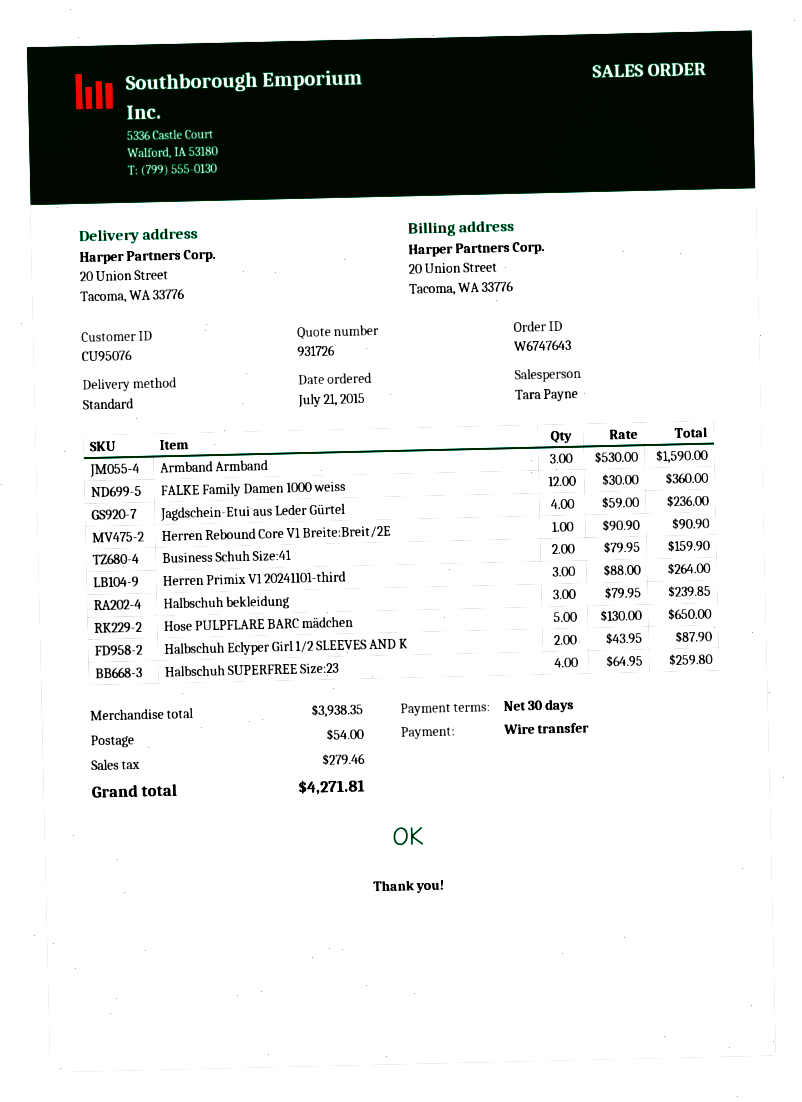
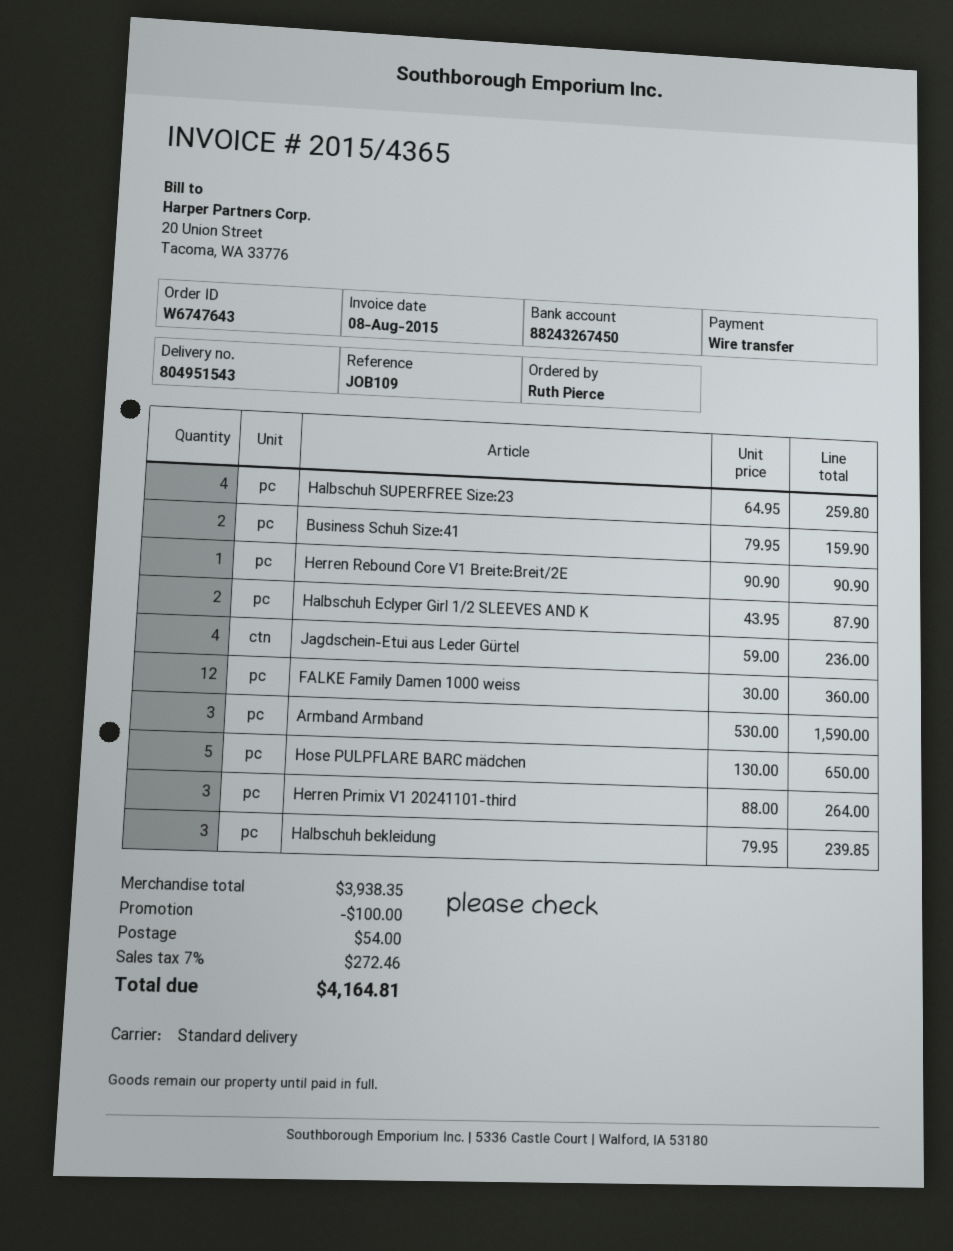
discount: none -> 100.00
tax: 279.46 -> 272.46
total: 4271.81 -> 4164.81

